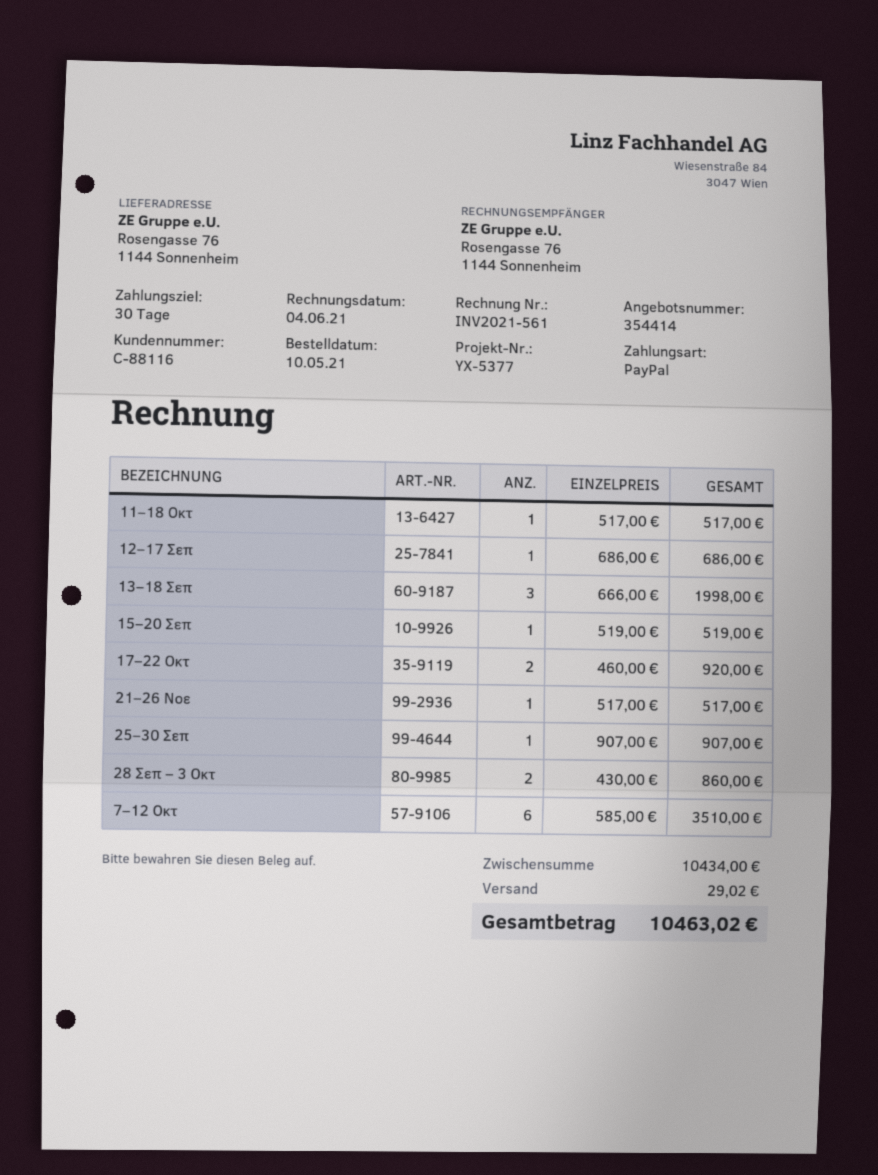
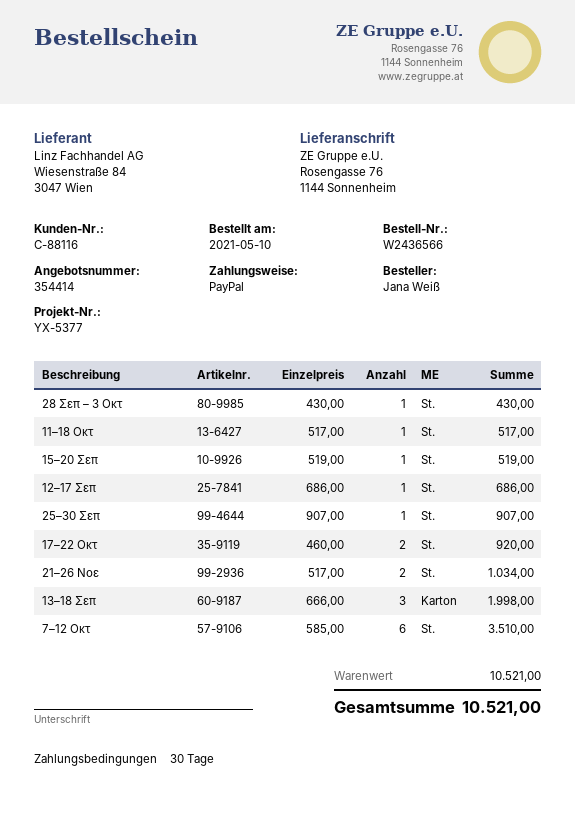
21–26 Νοε: 1 x 517.00 = 517.00 -> 2 x 517.00 = 1034.00
28 Σεπ – 3 Οκτ: 2 x 430.00 = 860.00 -> 1 x 430.00 = 430.00
subtotal: 10434.00 -> 10521.00
shipping: 29.02 -> none
total: 10463.02 -> 10521.00

